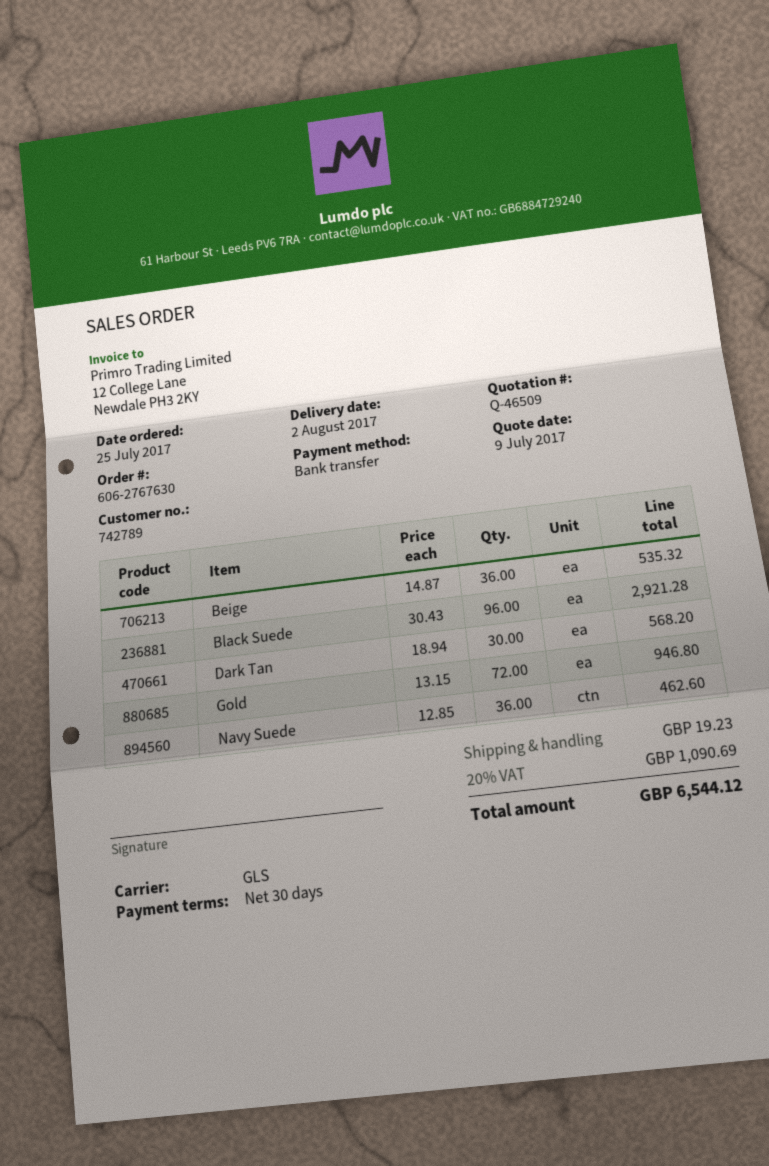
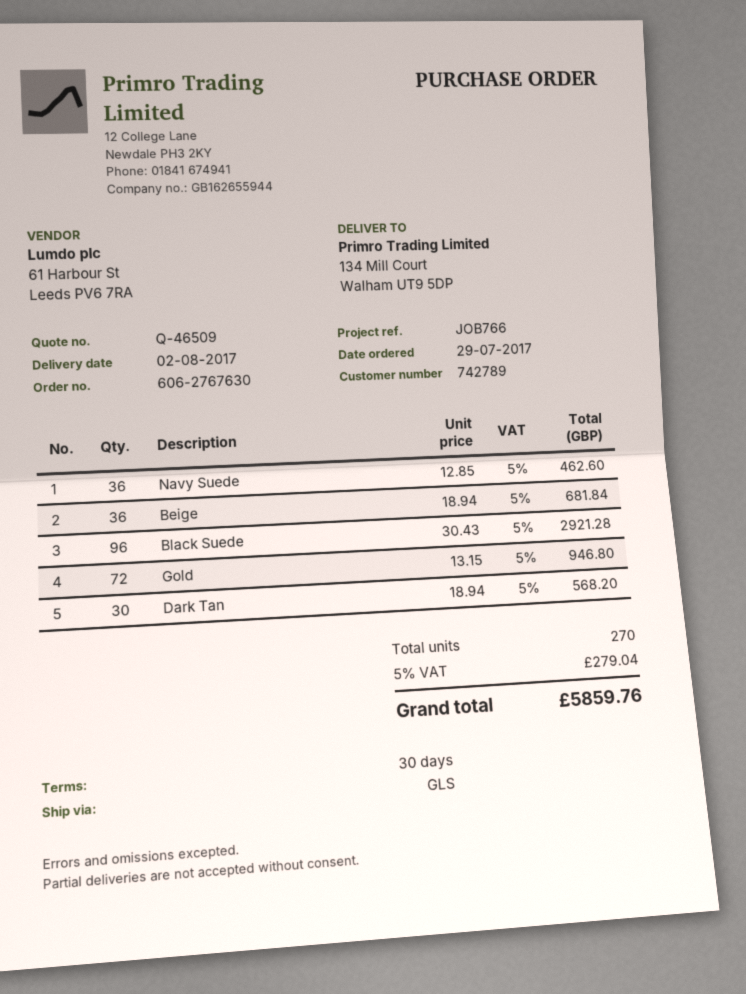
order date: 2017-07-25 -> 2017-07-29
Beige: 36 x 14.87 = 535.32 -> 36 x 18.94 = 681.84
shipping: 19.23 -> none
tax: 20% = 1090.69 -> 5% = 279.04
total: 6544.12 -> 5859.76

